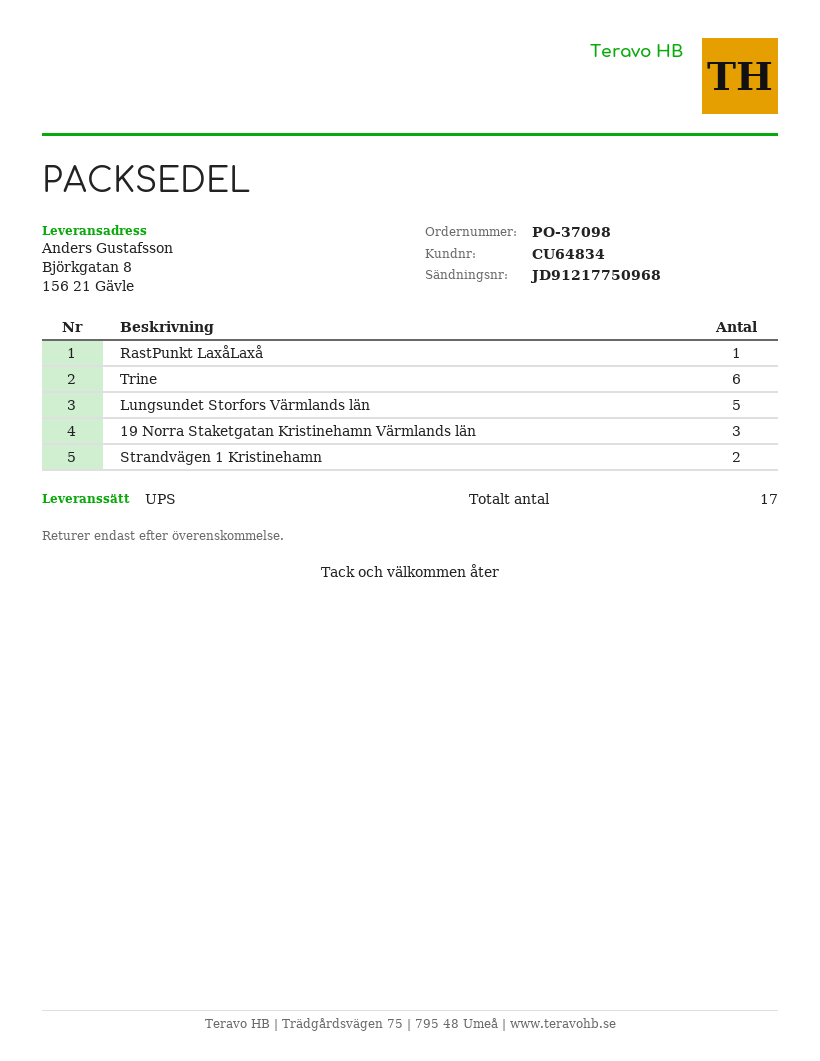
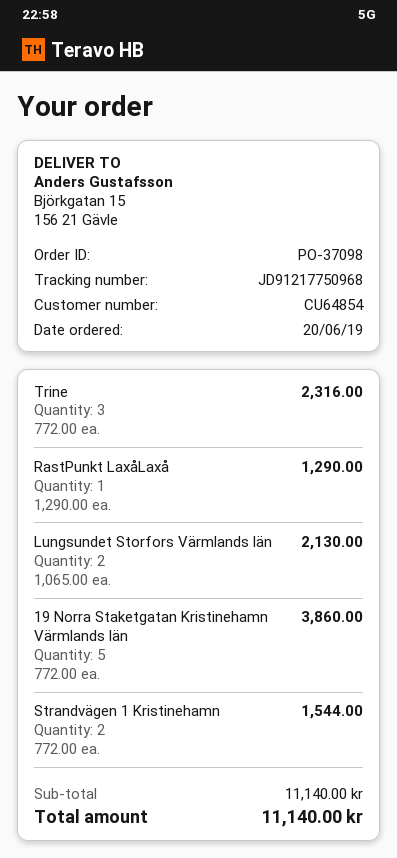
customer number: CU64834 -> CU64854
ship to: Björkgatan 8, 156 21 Gävle -> Björkgatan 15, 156 21 Gävle
Trine: 6 -> 3
Lungsundet Storfors Värmlands län: 5 -> 2
19 Norra Staketgatan Kristinehamn Värmlands län: 3 -> 5

